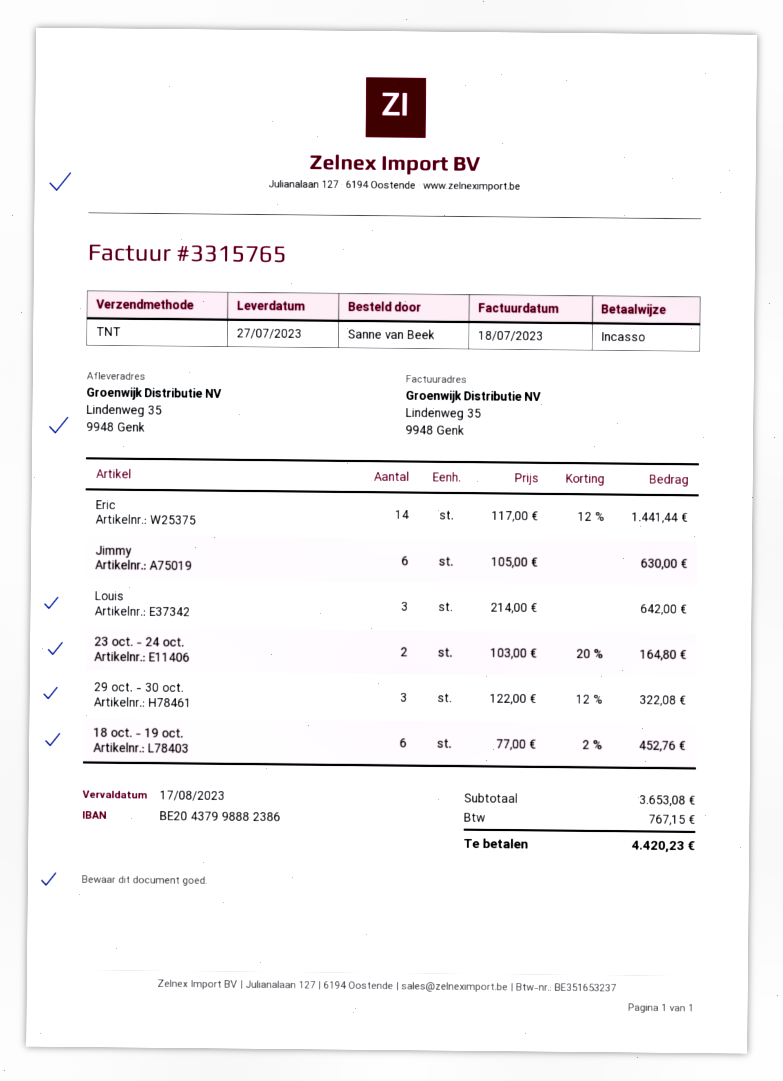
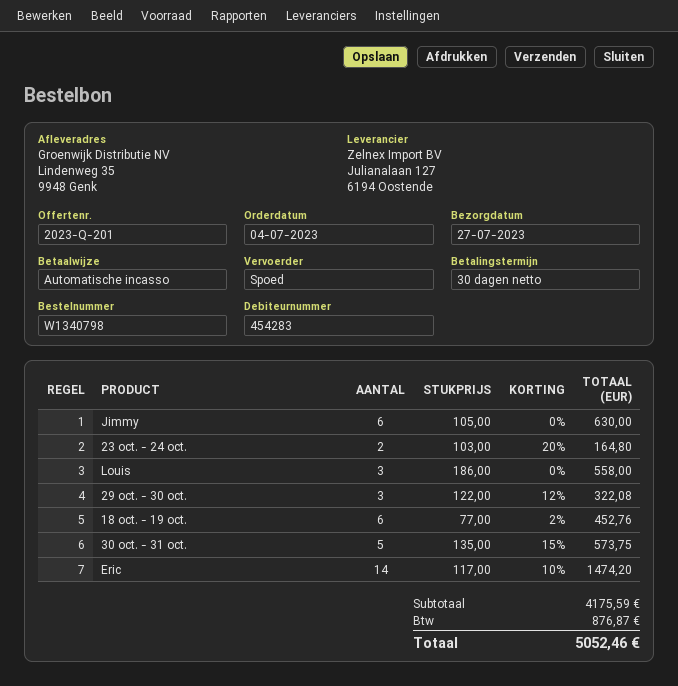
shipping method: TNT -> express
Eric: 14 x 117.00 - 12% = 1441.44 -> 14 x 117.00 - 10% = 1474.20
Louis: 3 x 214.00 = 642.00 -> 3 x 186.00 = 558.00
30 oct. - 31 oct.: none -> 5 x 135.00 - 15% = 573.75
subtotal: 3653.08 -> 4175.59
tax: 767.15 -> 876.87
total: 4420.23 -> 5052.46

